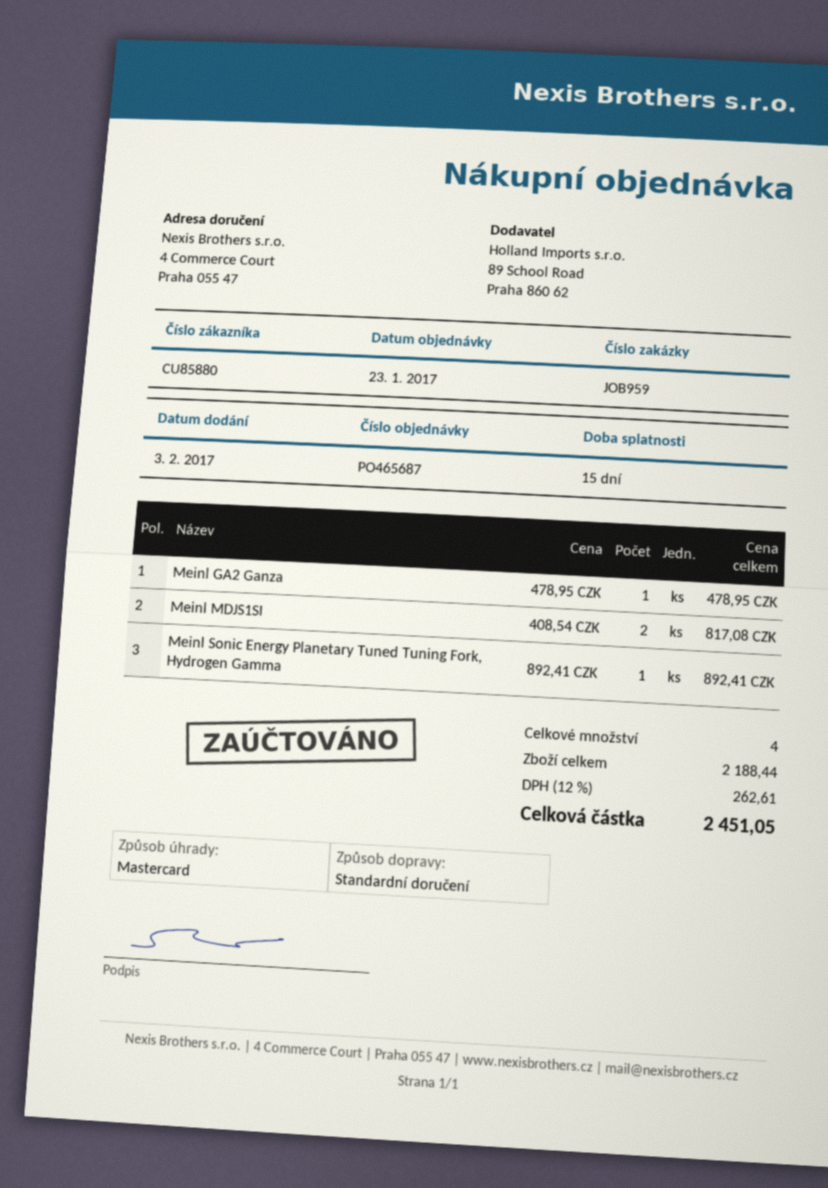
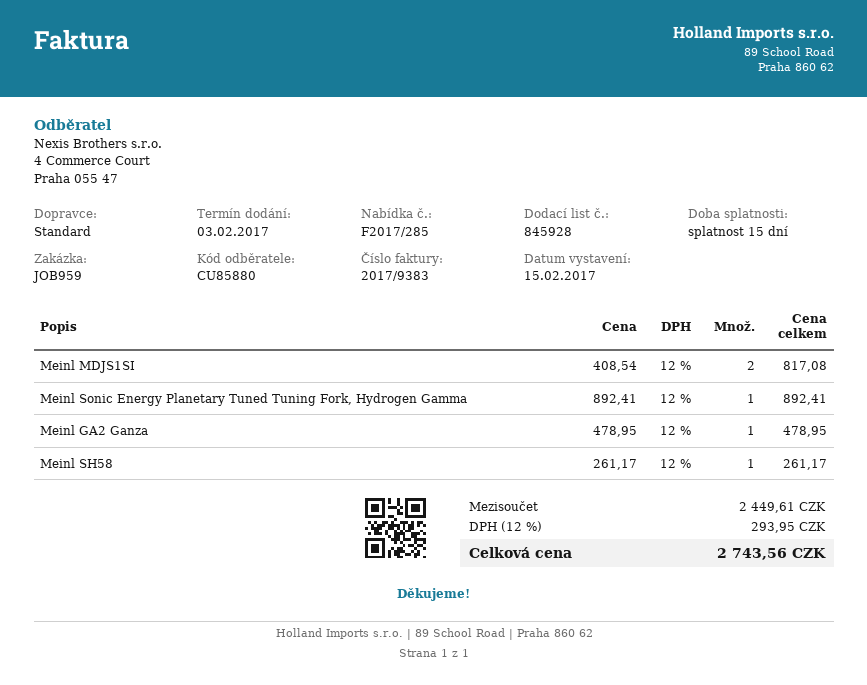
Meinl SH58: none -> 1 x 261.17 = 261.17
subtotal: 2188.44 -> 2449.61
tax: 12% = 262.61 -> 12% = 293.95
total: 2451.05 -> 2743.56

